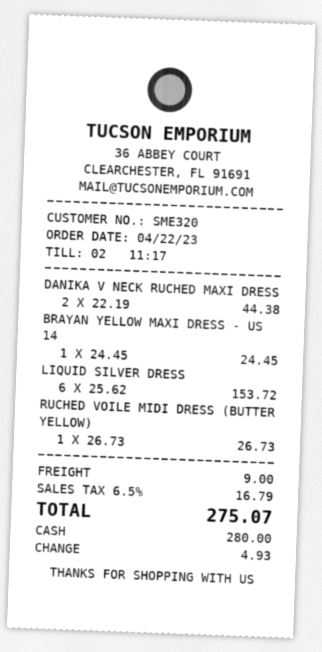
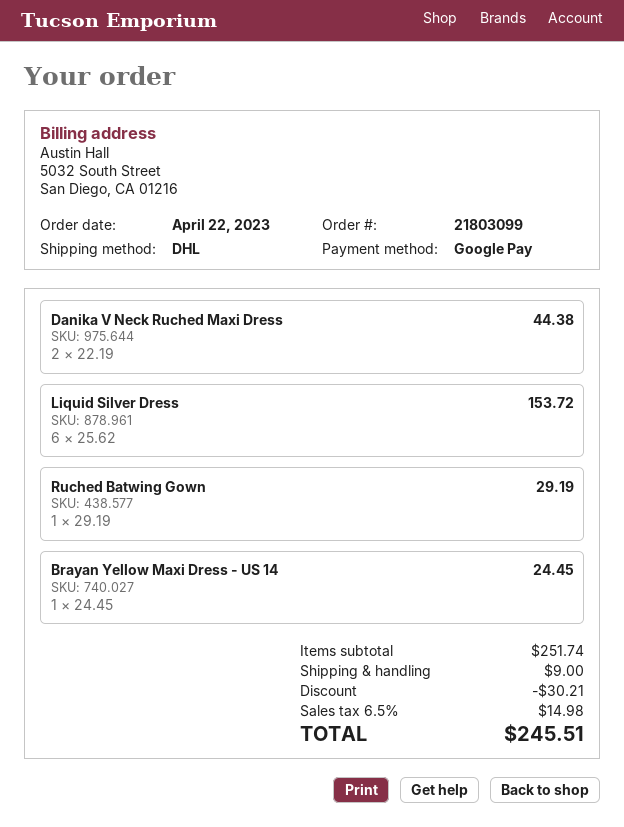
payment method: cash -> Google Pay
RUCHED VOILE MIDI DRESS (BUTTER YELLOW): 1 x 26.73 = 26.73 -> none
Ruched Batwing Gown: none -> 1 x 29.19 = 29.19
discount: none -> 30.21
tax: 6.5% = 16.79 -> 6.5% = 14.98
total: 275.07 -> 245.51

